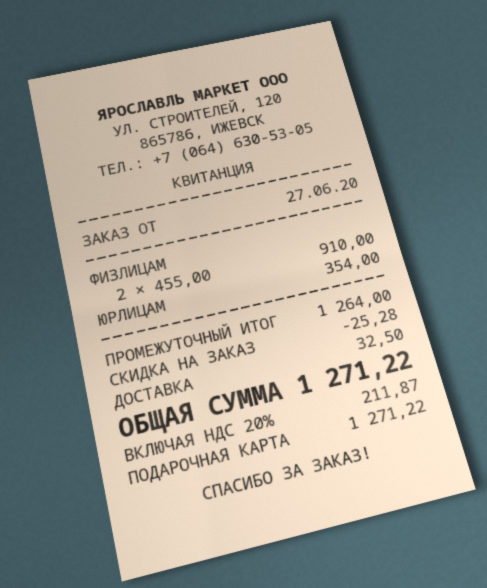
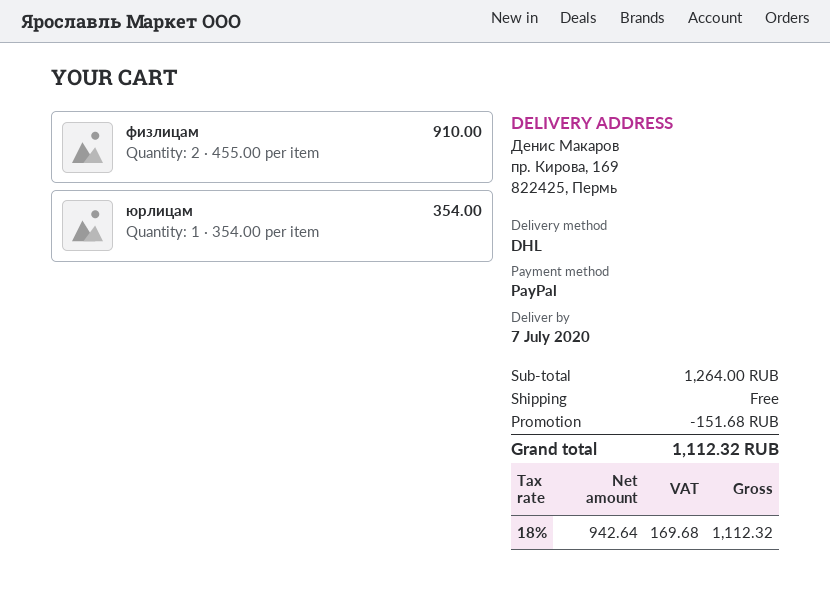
payment method: gift card -> PayPal
discount: 25.28 -> 151.68
shipping: 32.50 -> 0.00
tax: 20% = 211.87 -> 18% = 169.68
total: 1271.22 -> 1112.32

